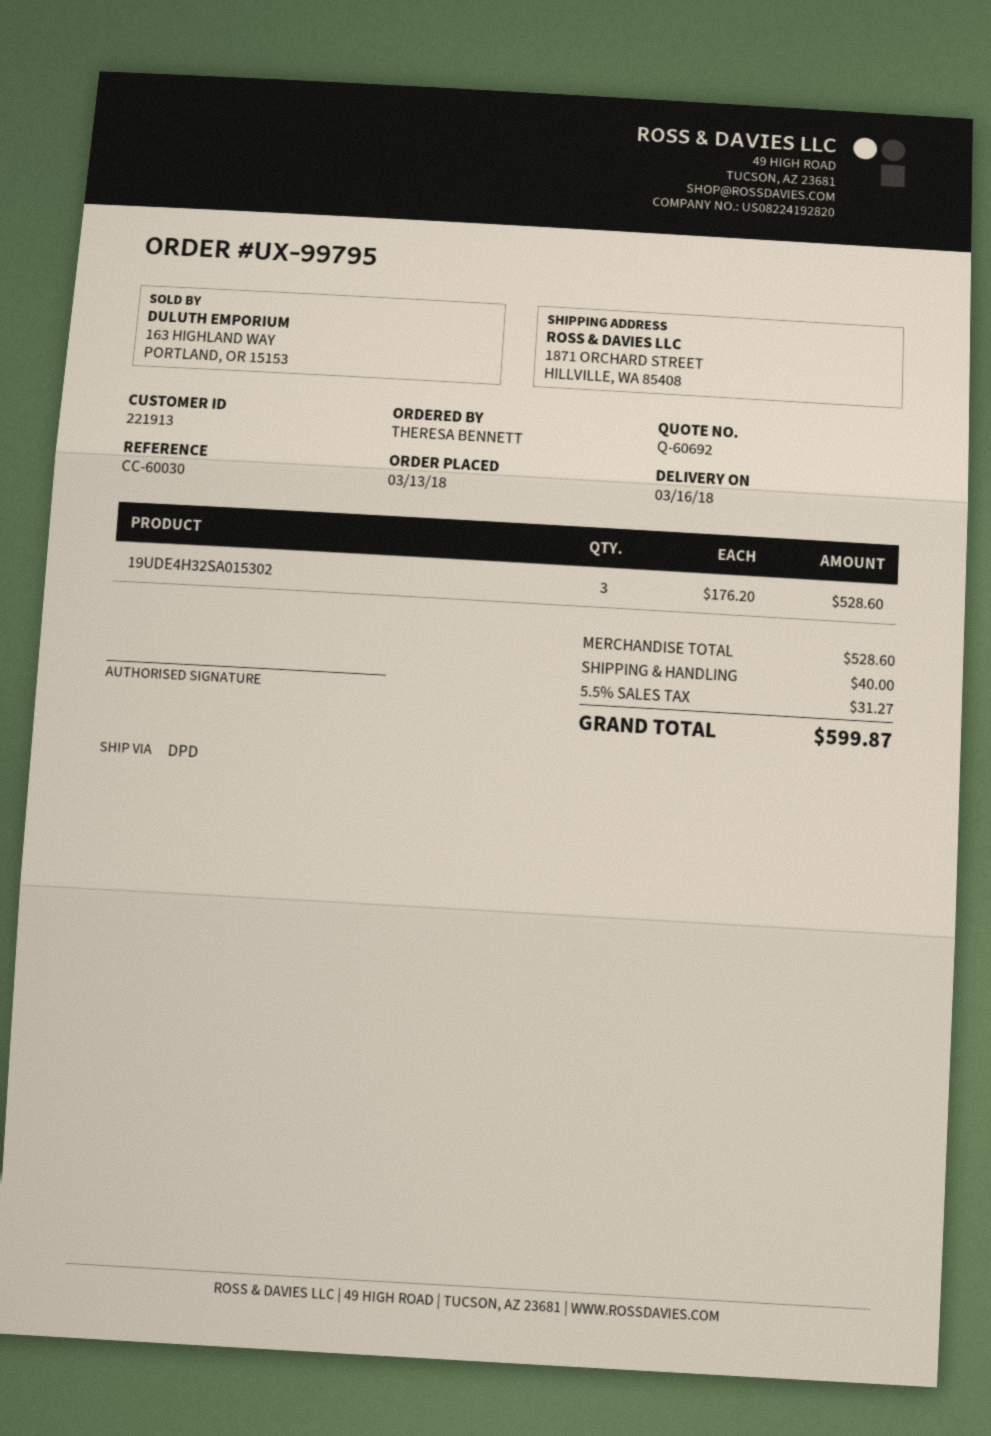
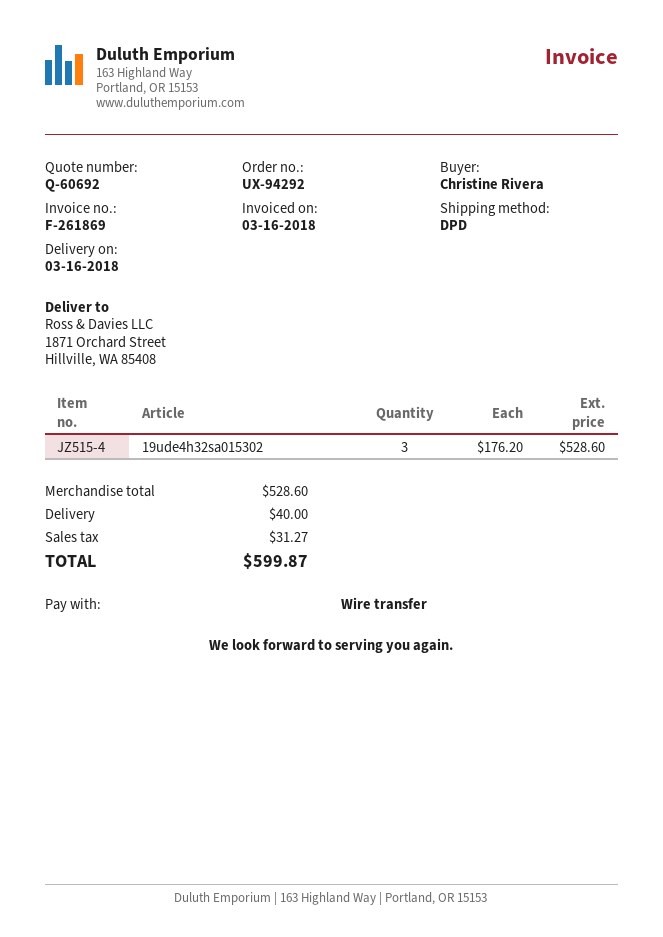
order number: UX-99795 -> UX-94292
ordered by: THERESA BENNETT -> Christine Rivera

